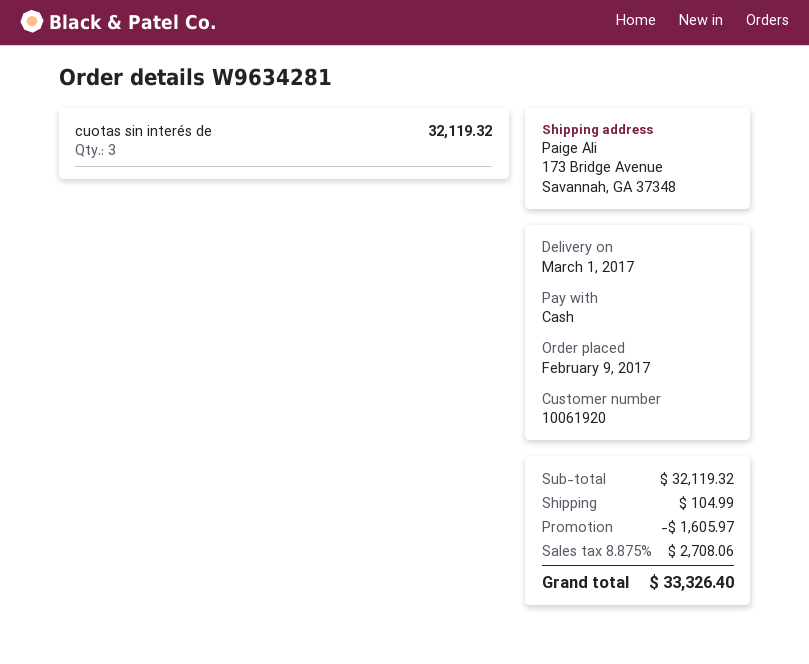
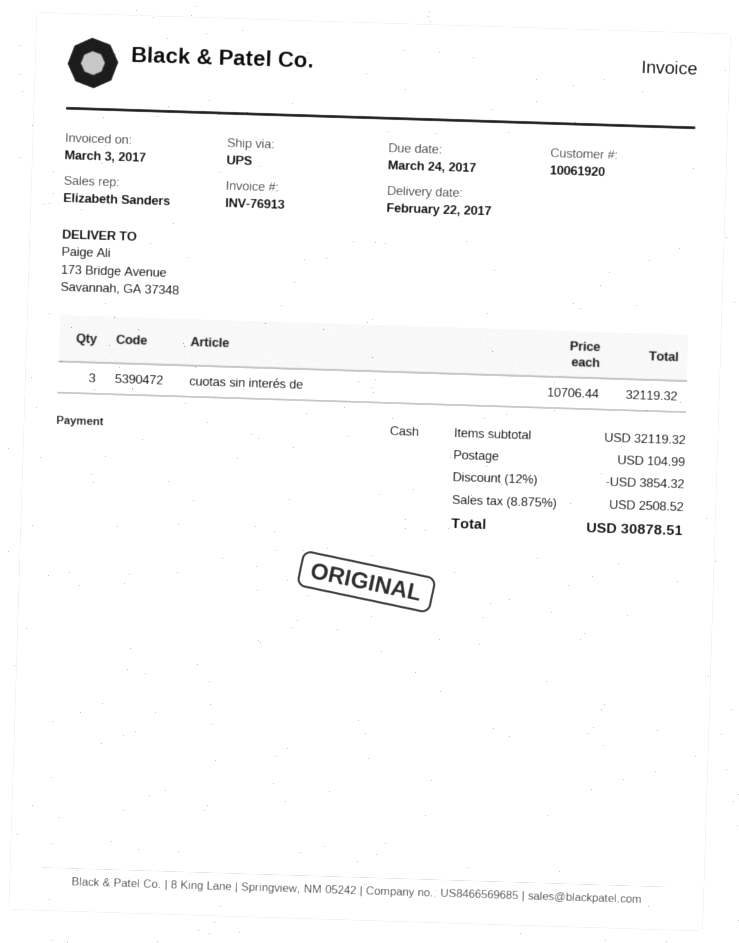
delivery date: 2017-03-01 -> 2017-02-22
discount: 1605.97 -> 3854.32
tax: 8.875% = 2708.06 -> 8.875% = 2508.52
total: 33326.40 -> 30878.51

